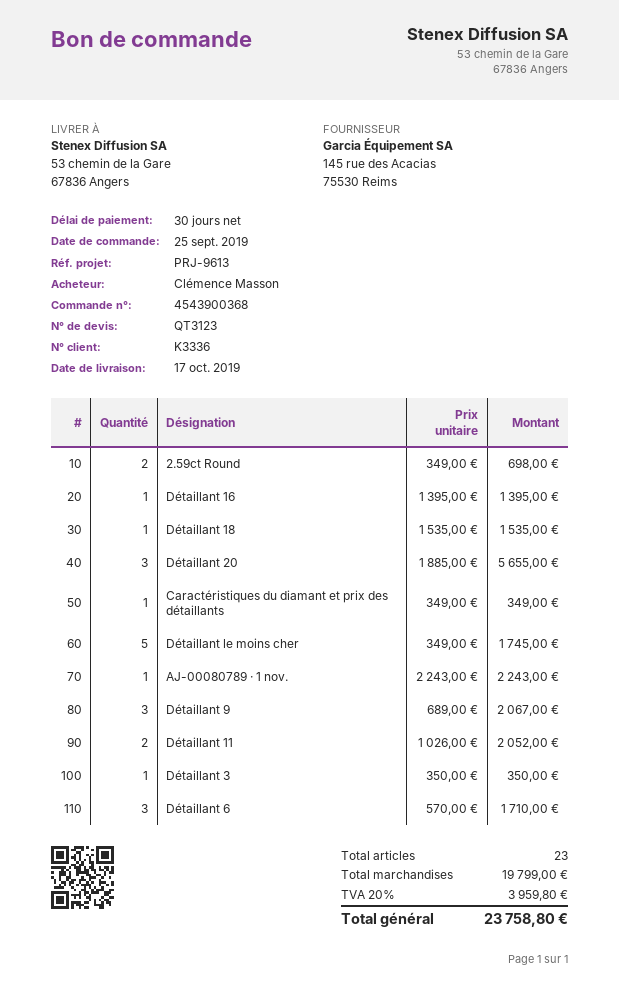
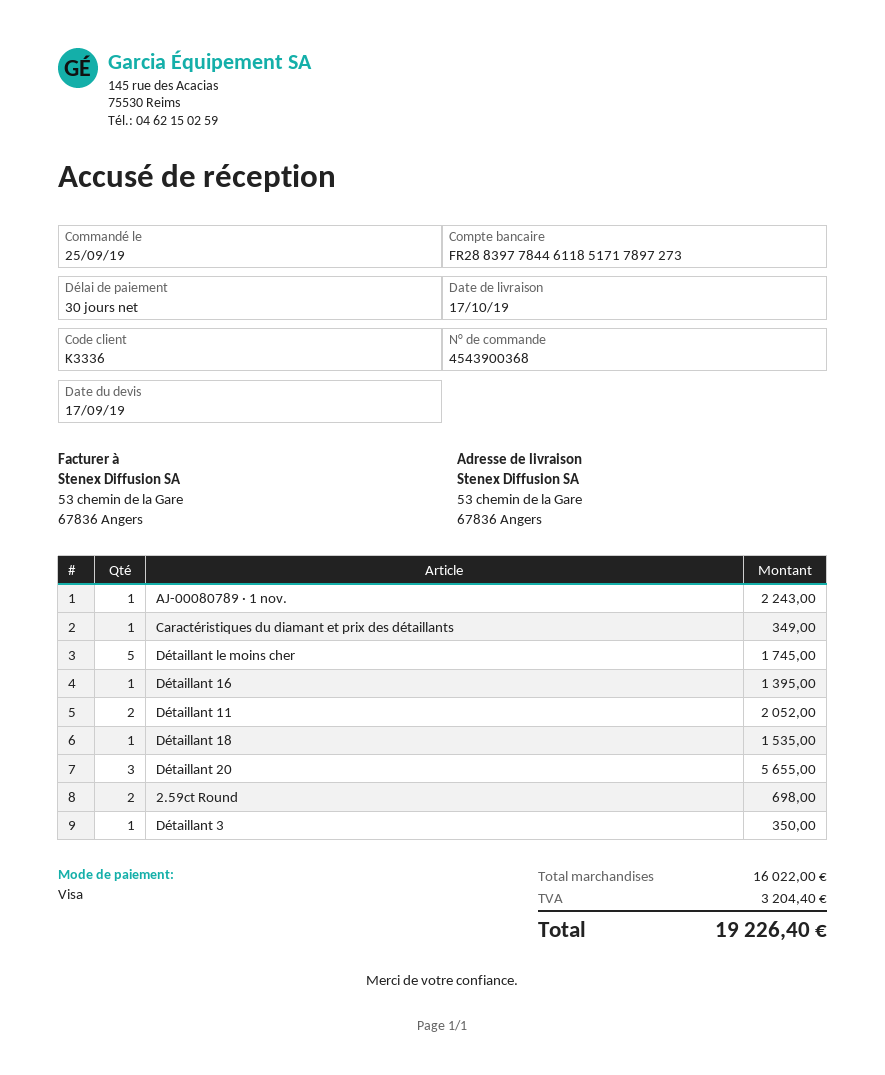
Détaillant 9: 3 for 2067.00 -> none
Détaillant 6: 3 for 1710.00 -> none
subtotal: 19799.00 -> 16022.00
tax: 3959.80 -> 3204.40
total: 23758.80 -> 19226.40

